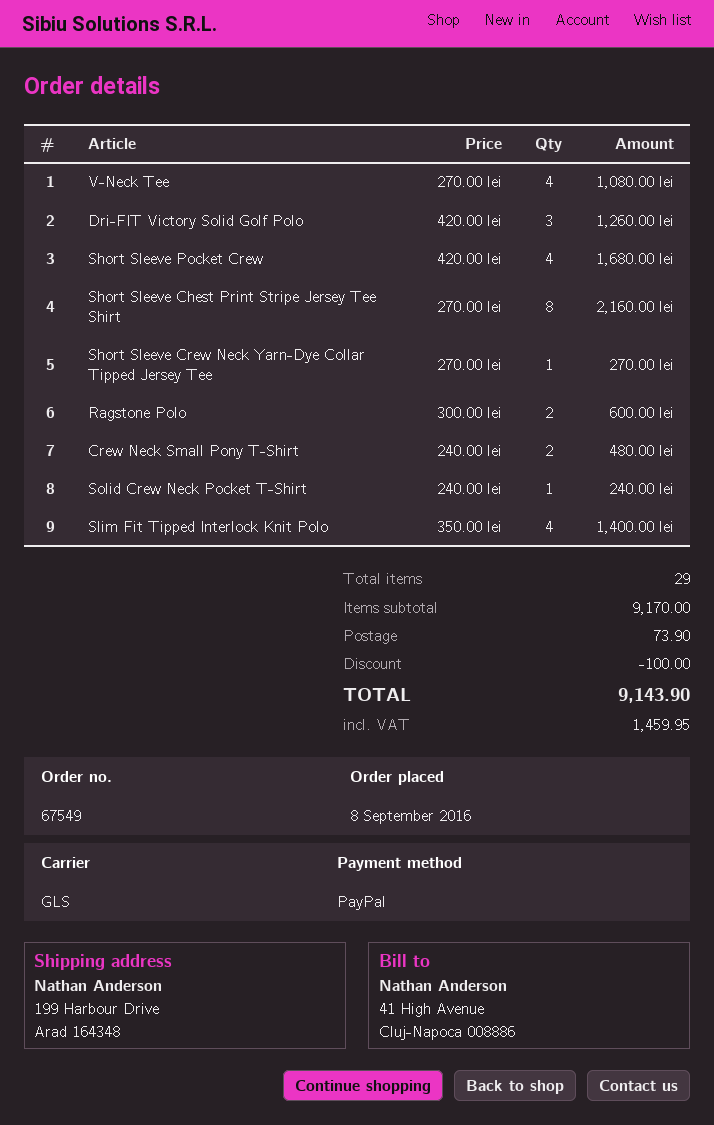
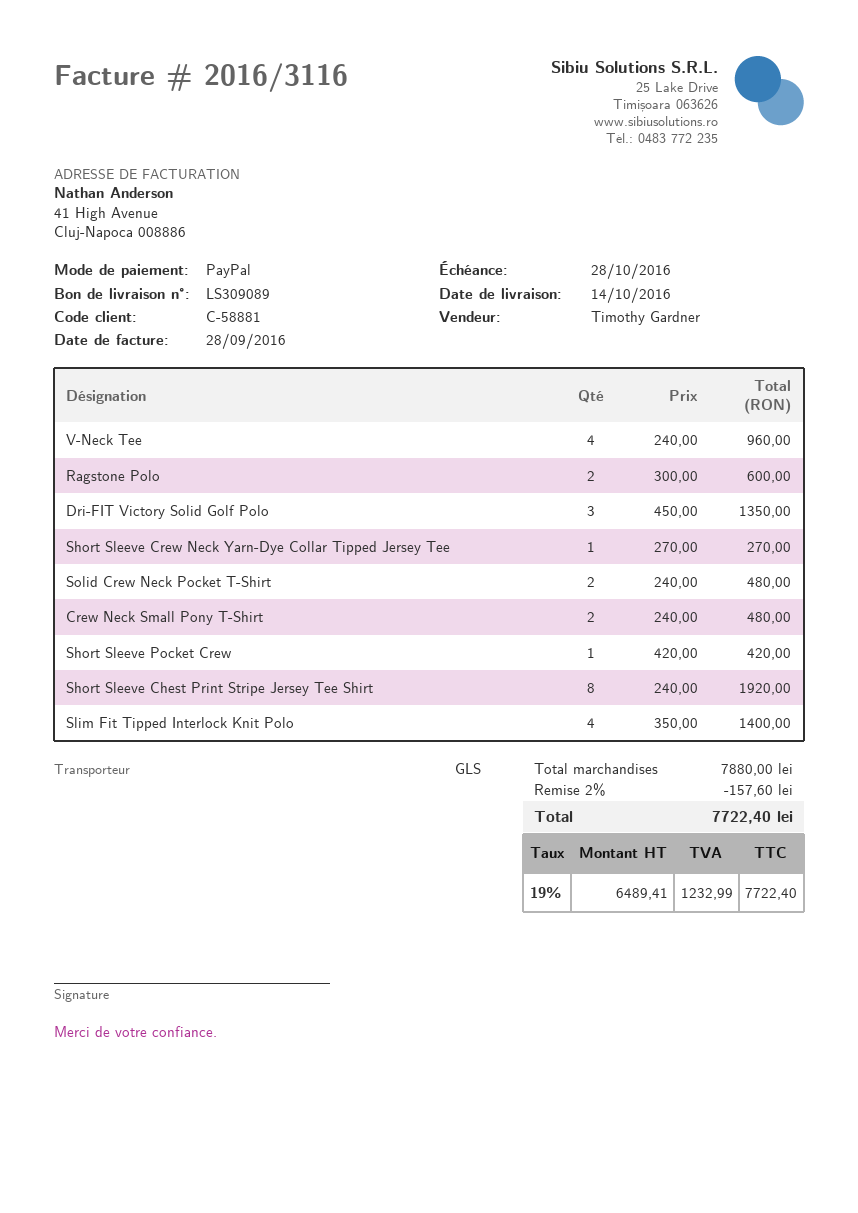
V-Neck Tee: 4 x 270.00 = 1080.00 -> 4 x 240.00 = 960.00
Dri-FIT Victory Solid Golf Polo: 3 x 420.00 = 1260.00 -> 3 x 450.00 = 1350.00
Short Sleeve Pocket Crew: 4 x 420.00 = 1680.00 -> 1 x 420.00 = 420.00
Short Sleeve Chest Print Stripe Jersey Tee Shirt: 8 x 270.00 = 2160.00 -> 8 x 240.00 = 1920.00
Solid Crew Neck Pocket T-Shirt: 1 x 240.00 = 240.00 -> 2 x 240.00 = 480.00
subtotal: 9170.00 -> 7880.00
discount: 100.00 -> 157.60
shipping: 73.90 -> none
tax: 1459.95 -> 1232.99
total: 9143.90 -> 7722.40

